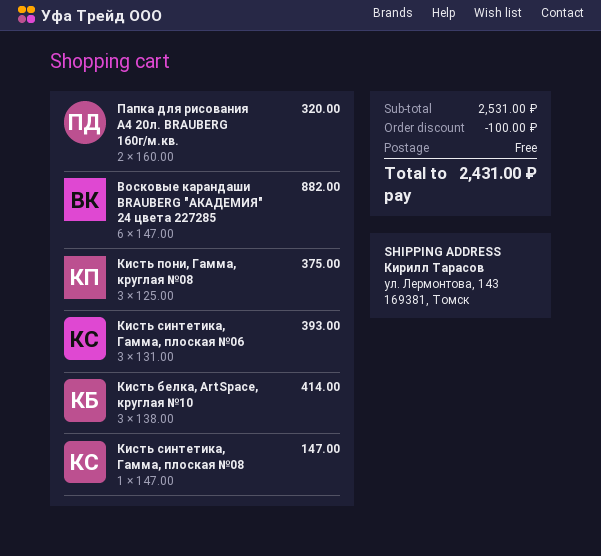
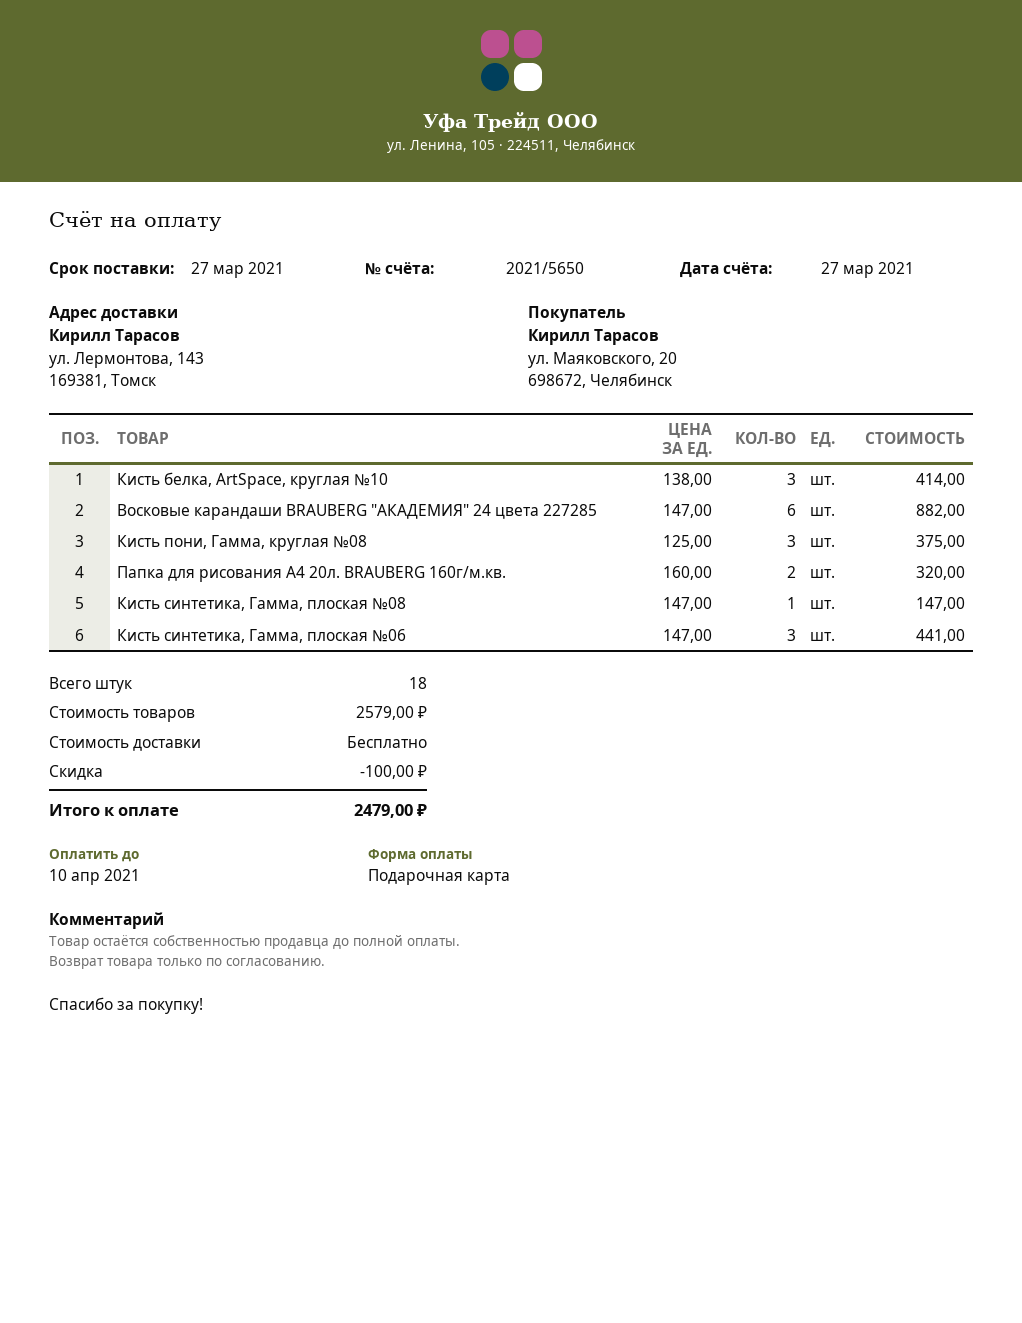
Кисть синтетика, Гамма, плоская №06: 3 x 131.00 = 393.00 -> 3 x 147.00 = 441.00
subtotal: 2531.00 -> 2579.00
total: 2431.00 -> 2479.00

